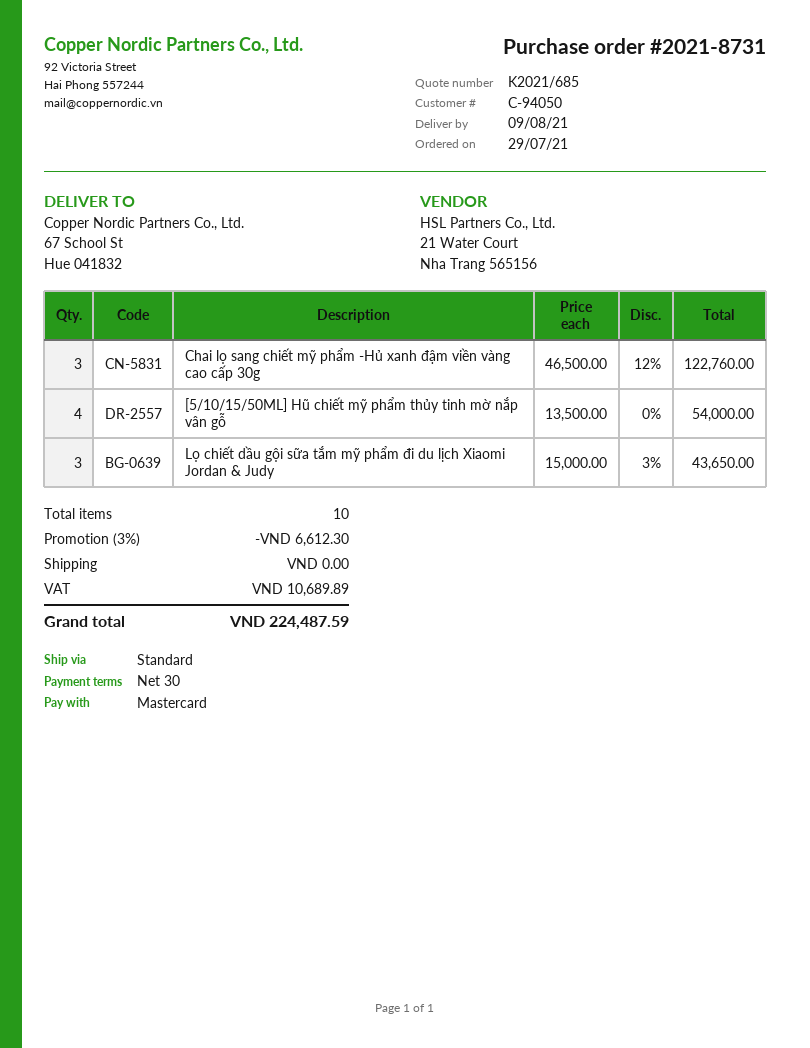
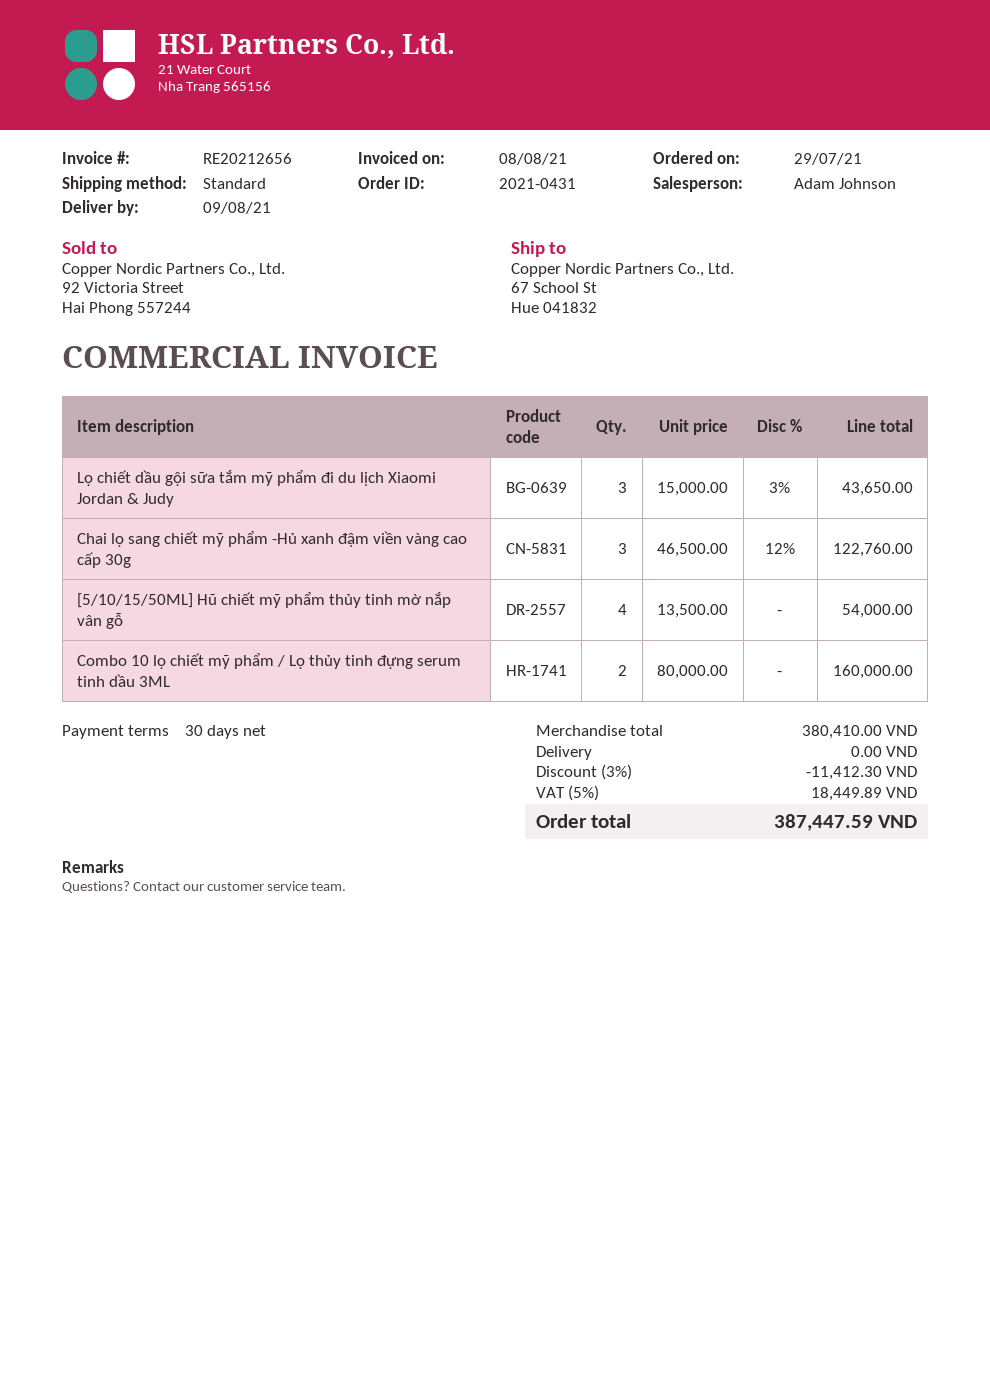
order number: 2021-8731 -> 2021-0431
Combo 10 lọ chiết mỹ phẩm / Lọ thủy tinh đựng serum tinh dầu 3ML: none -> 2 x 80000.00 = 160000.00
discount: 3% = 6612.30 -> 3% = 11412.30
tax: 10689.89 -> 18449.89
total: 224487.59 -> 387447.59

